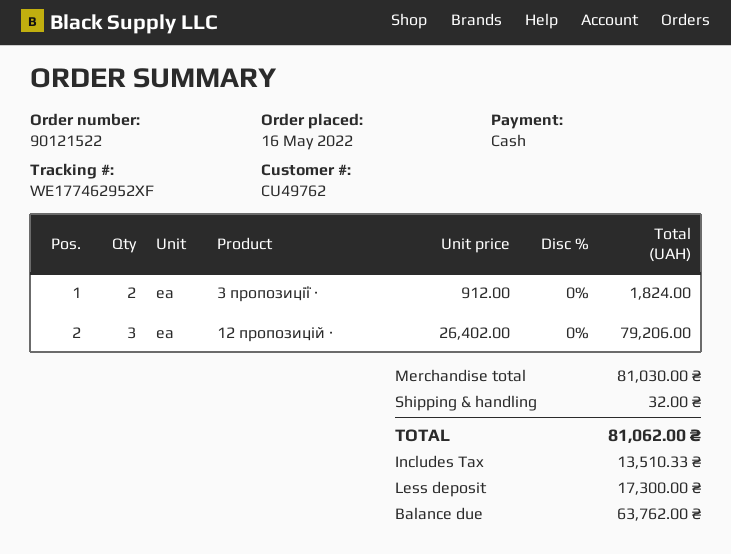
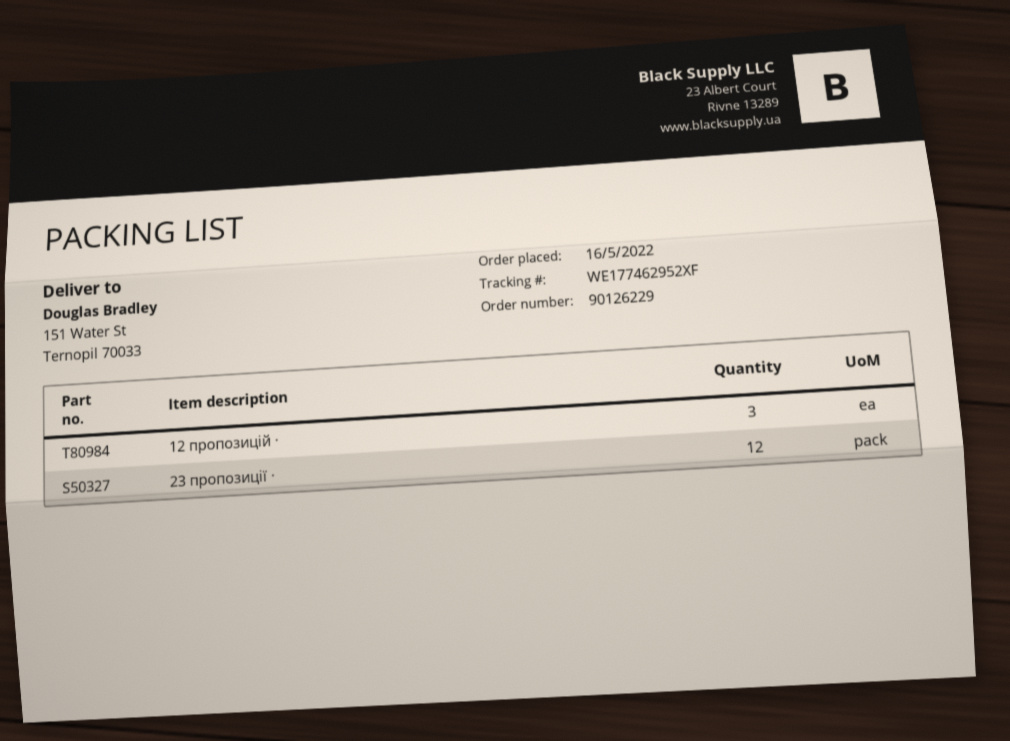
order number: 90121522 -> 90126229
3 пропозиції ·: 2 -> none
23 пропозиції ·: none -> 12

